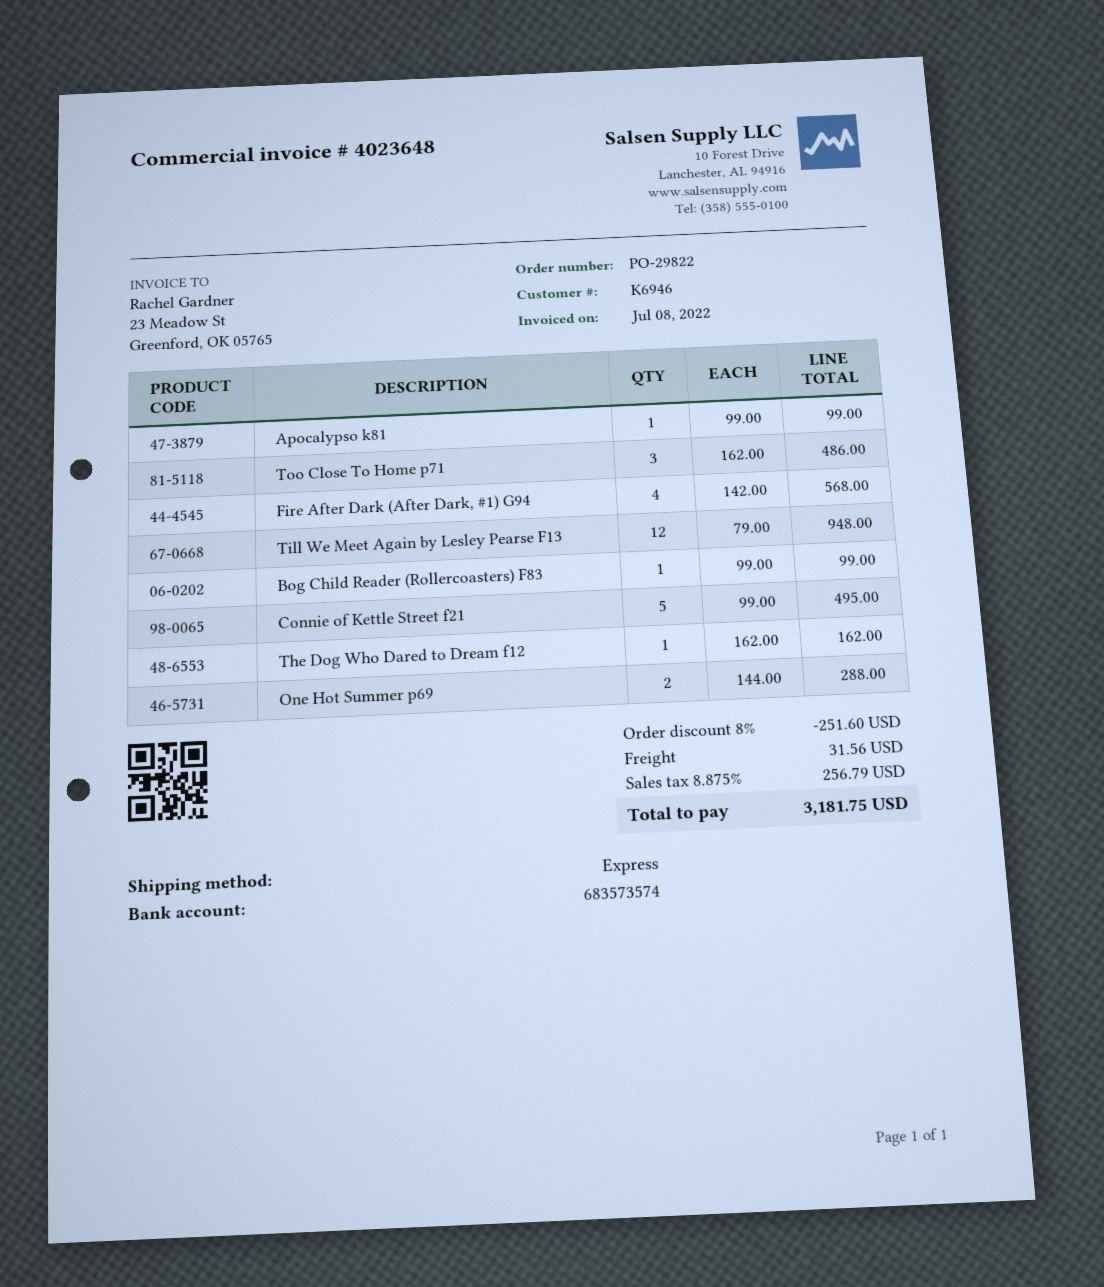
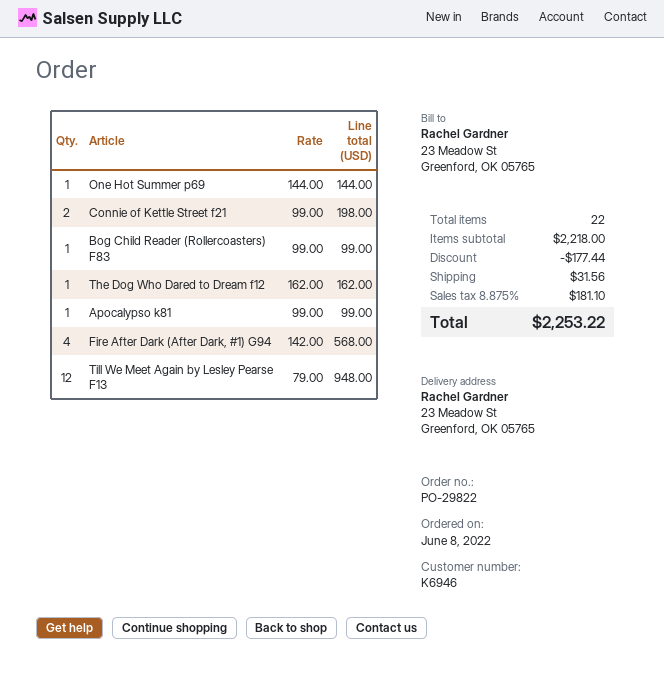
Too Close To Home p71: 3 x 162.00 = 486.00 -> none
Connie of Kettle Street f21: 5 x 99.00 = 495.00 -> 2 x 99.00 = 198.00
One Hot Summer p69: 2 x 144.00 = 288.00 -> 1 x 144.00 = 144.00
discount: 251.60 -> 177.44
tax: 8.875% = 256.79 -> 8.875% = 181.10
total: 3181.75 -> 2253.22

